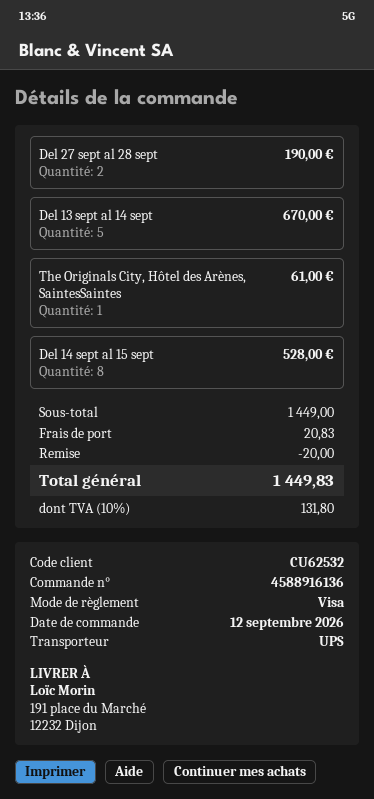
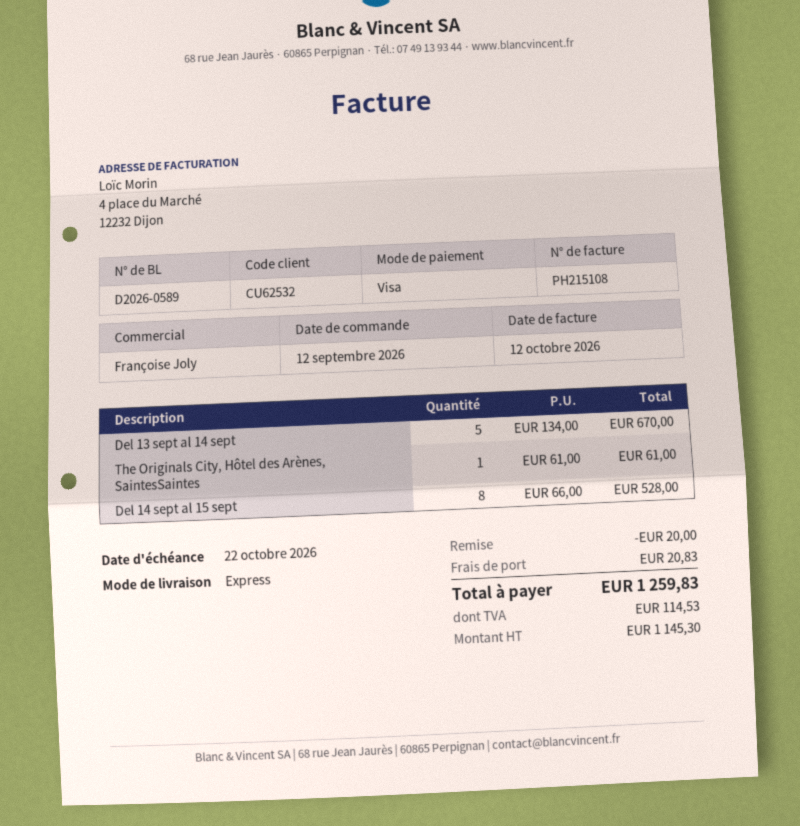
shipping method: UPS -> express
Del 27 sept al 28 sept: 2 for 190.00 -> none
tax: 131.80 -> 114.53
total: 1449.83 -> 1259.83

